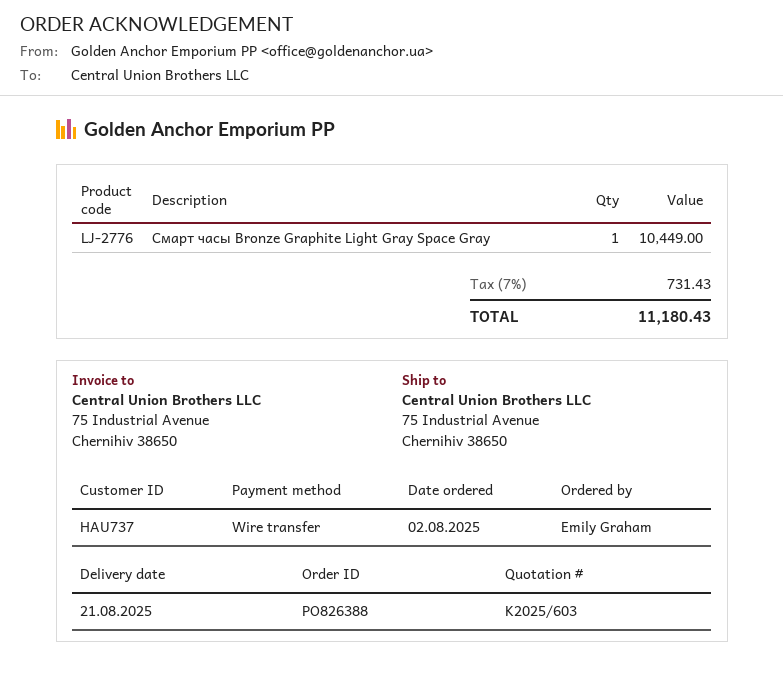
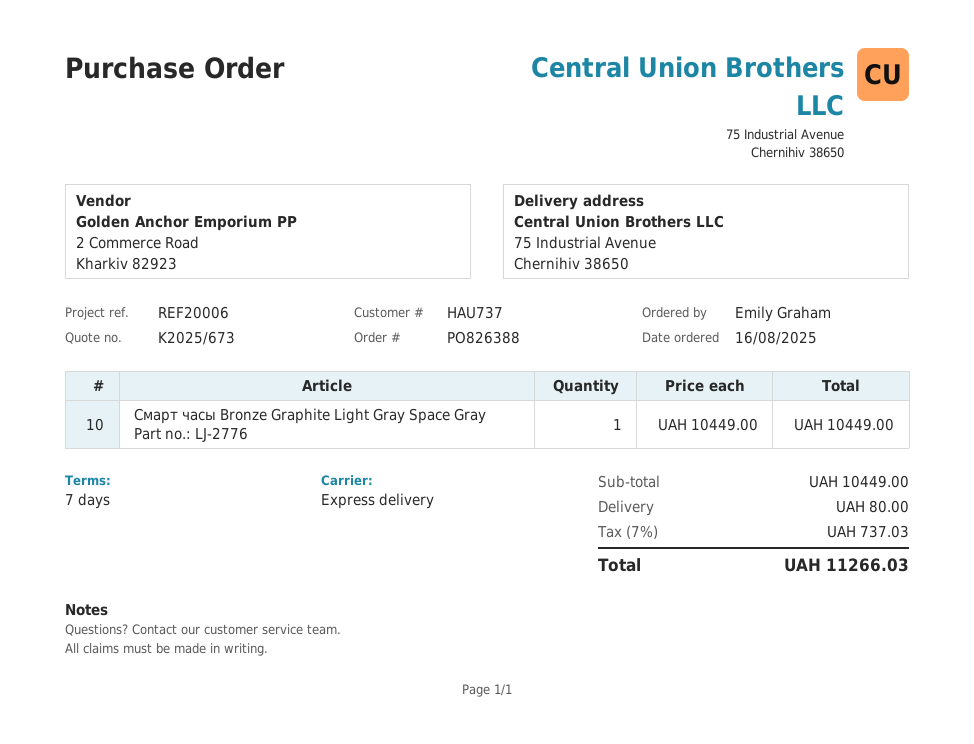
quote number: K2025/603 -> K2025/673
order date: 2025-08-02 -> 2025-08-16
shipping: none -> 80.00
tax: 7% = 731.43 -> 7% = 737.03
total: 11180.43 -> 11266.03

